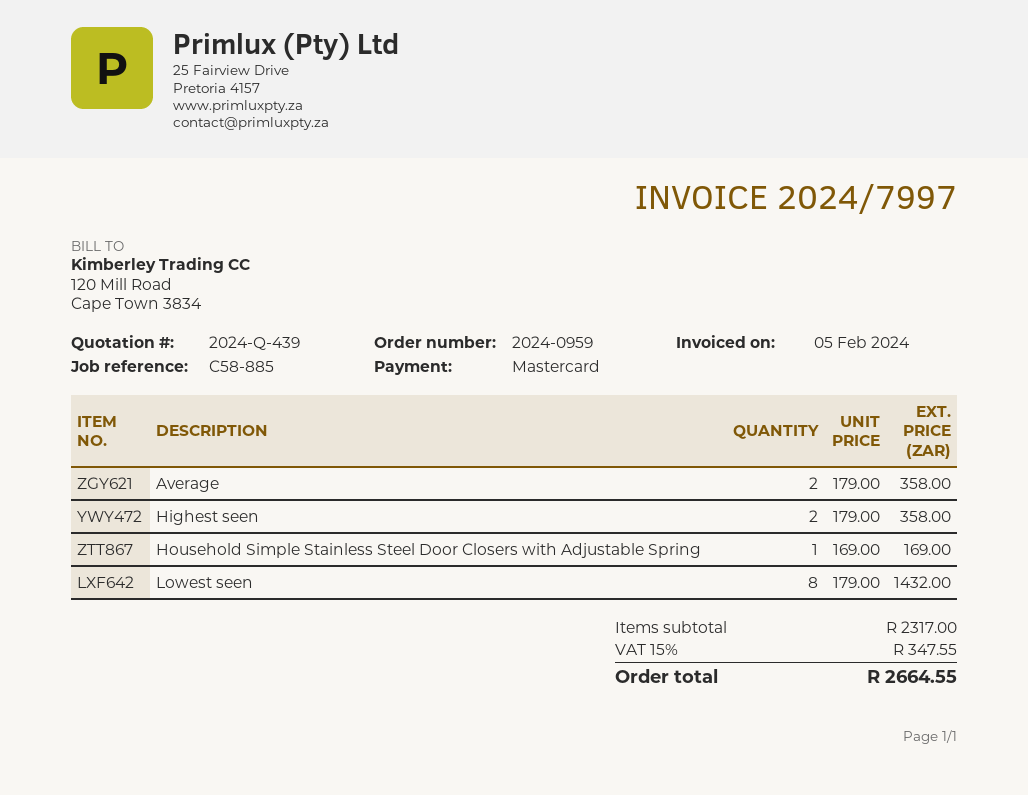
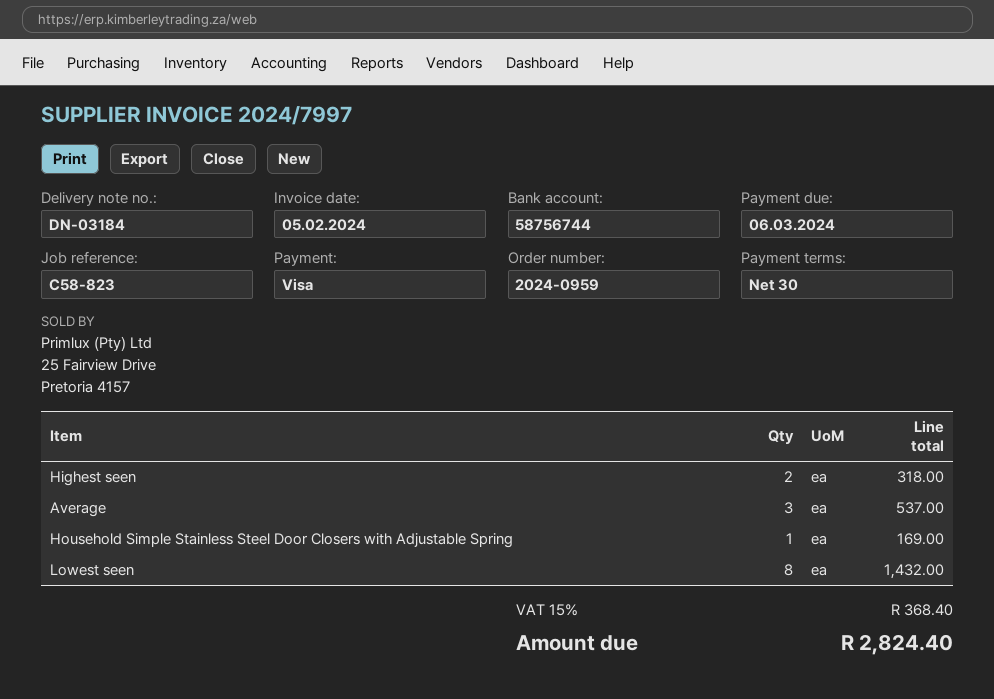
reference: C58-885 -> C58-823
payment method: Mastercard -> Visa
Average: 2 for 358.00 -> 3 for 537.00
Highest seen: 2 for 358.00 -> 2 for 318.00
tax: 15% = 347.55 -> 15% = 368.40
total: 2664.55 -> 2824.40

